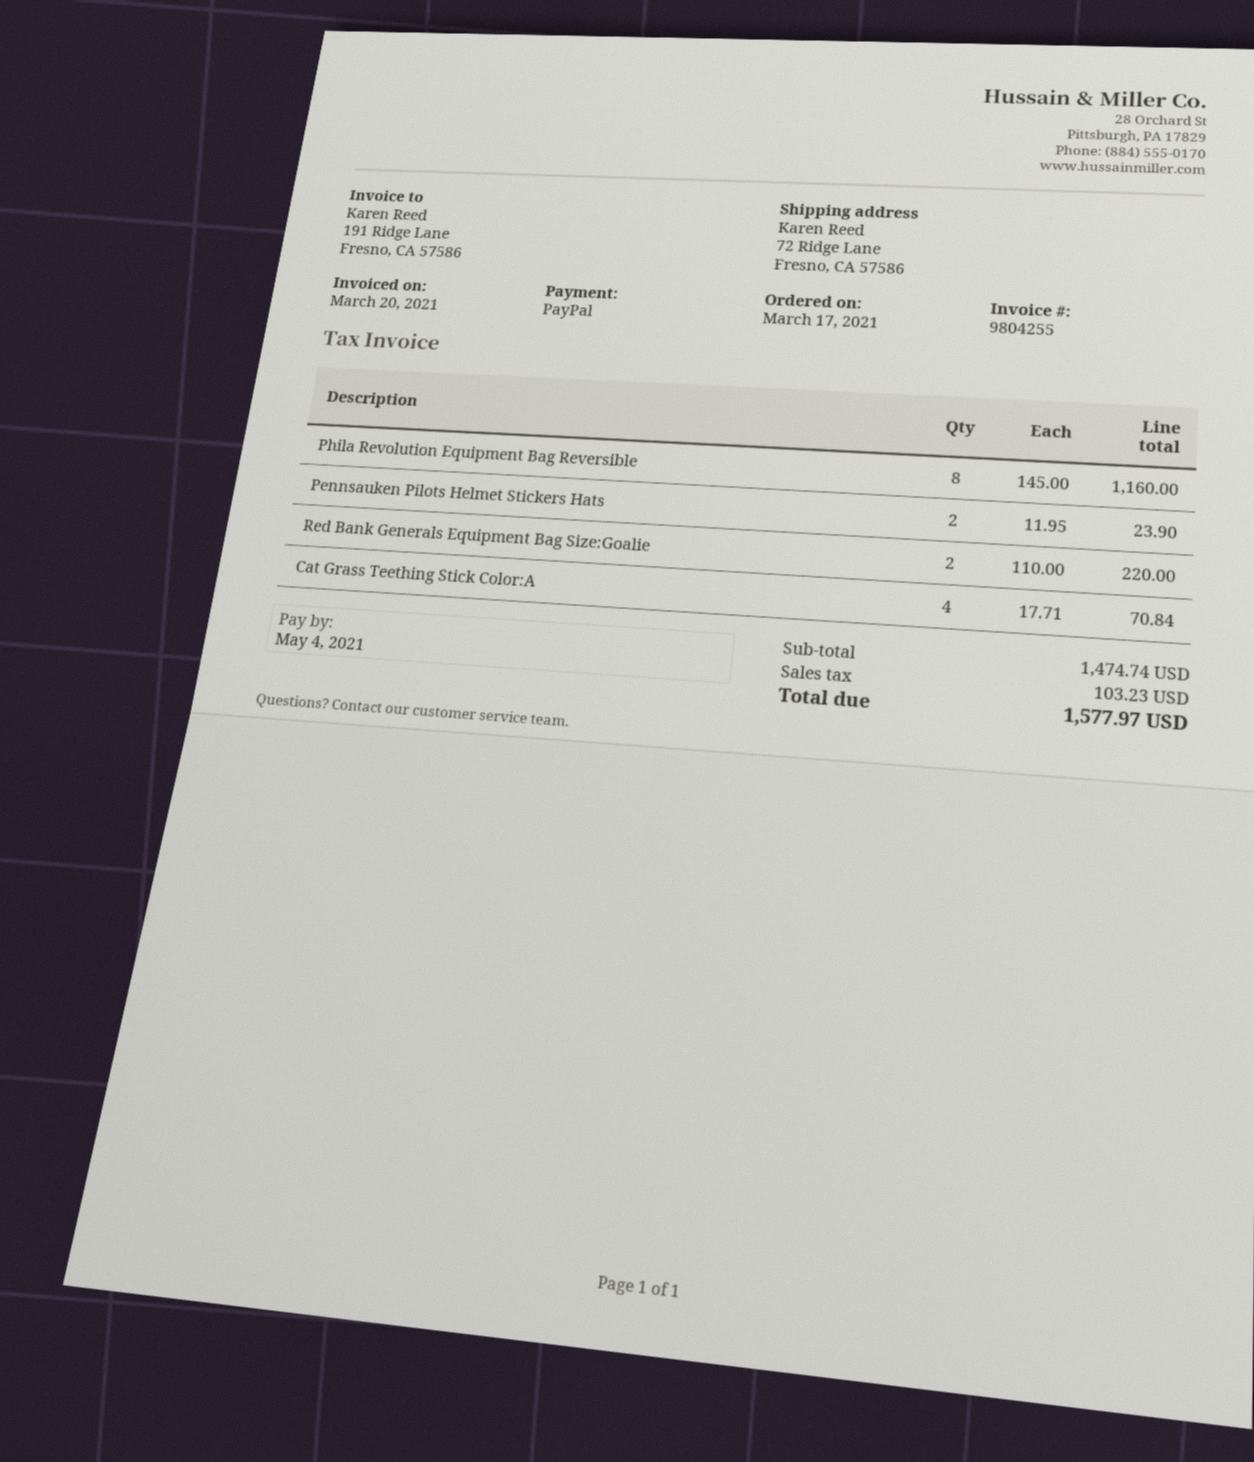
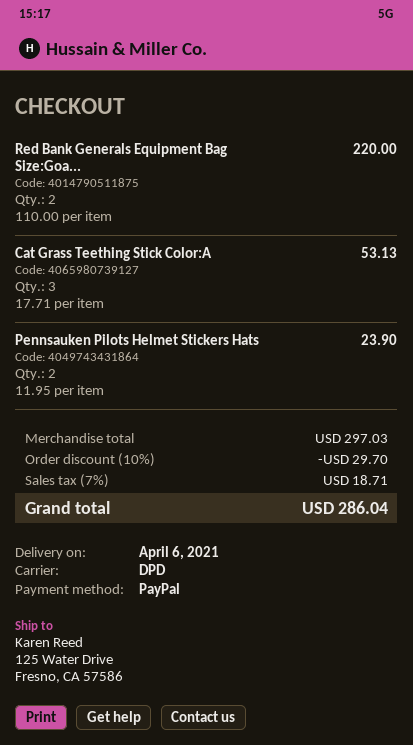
ship to: 72 Ridge Lane, Fresno, CA 57586 -> 125 Water Drive, Fresno, CA 57586
Phila Revolution Equipment Bag Reversible: 8 x 145.00 = 1160.00 -> none
Cat Grass Teething Stick Color:A: 4 x 17.71 = 70.84 -> 3 x 17.71 = 53.13
subtotal: 1474.74 -> 297.03
discount: none -> 10% = 29.70
tax: 103.23 -> 18.71
total: 1577.97 -> 286.04

